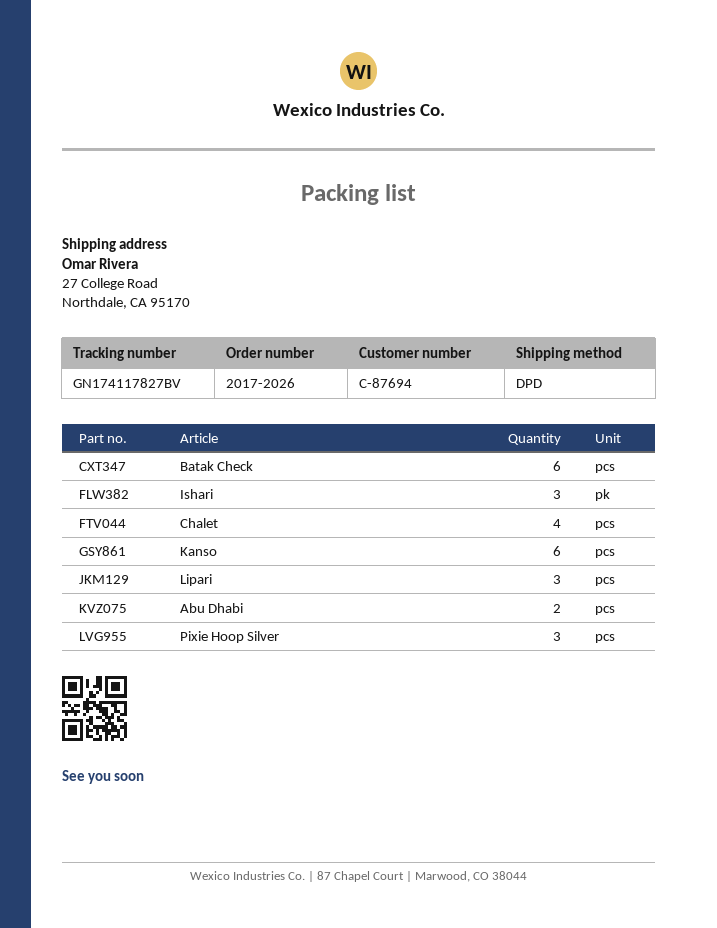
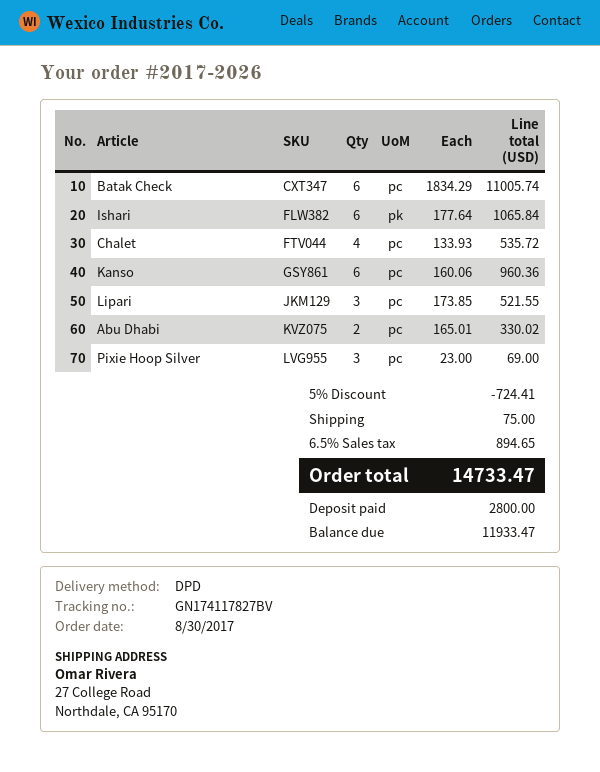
Ishari: 3 -> 6

